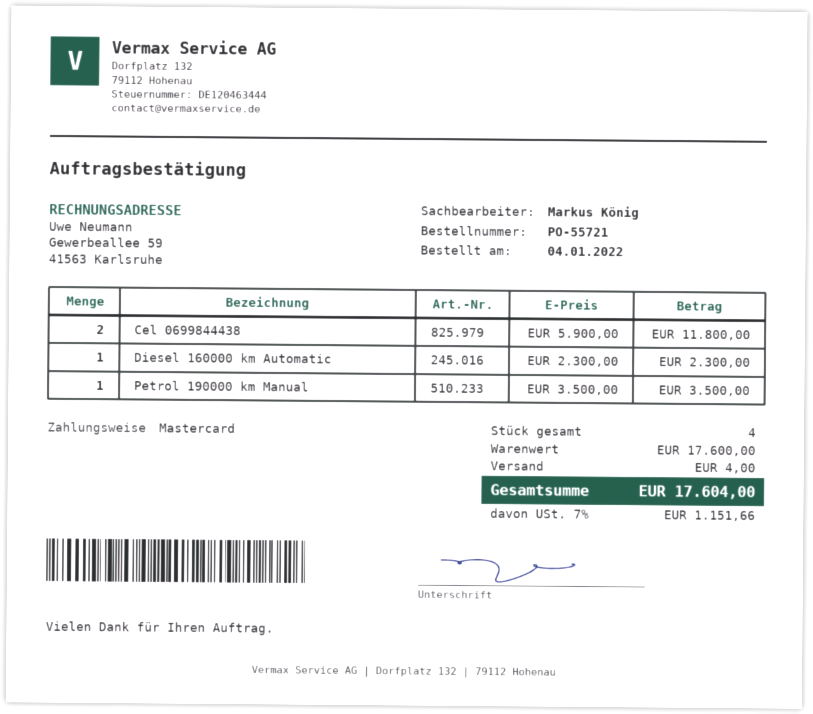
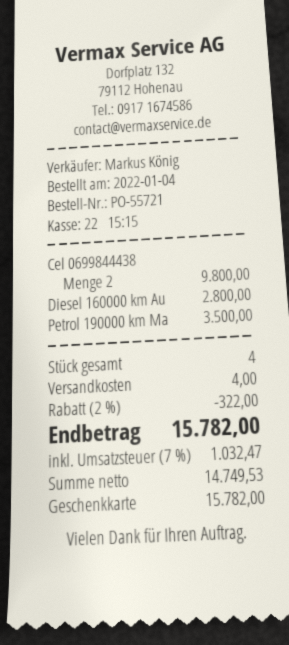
payment method: Mastercard -> gift card
Cel 0699844438: 2 for 11800.00 -> 2 for 9800.00
Diesel 160000 km Automatic: 1 for 2300.00 -> 1 for 2800.00
discount: none -> 2% = 322.00
tax: 7% = 1151.66 -> 7% = 1032.47
total: 17604.00 -> 15782.00

